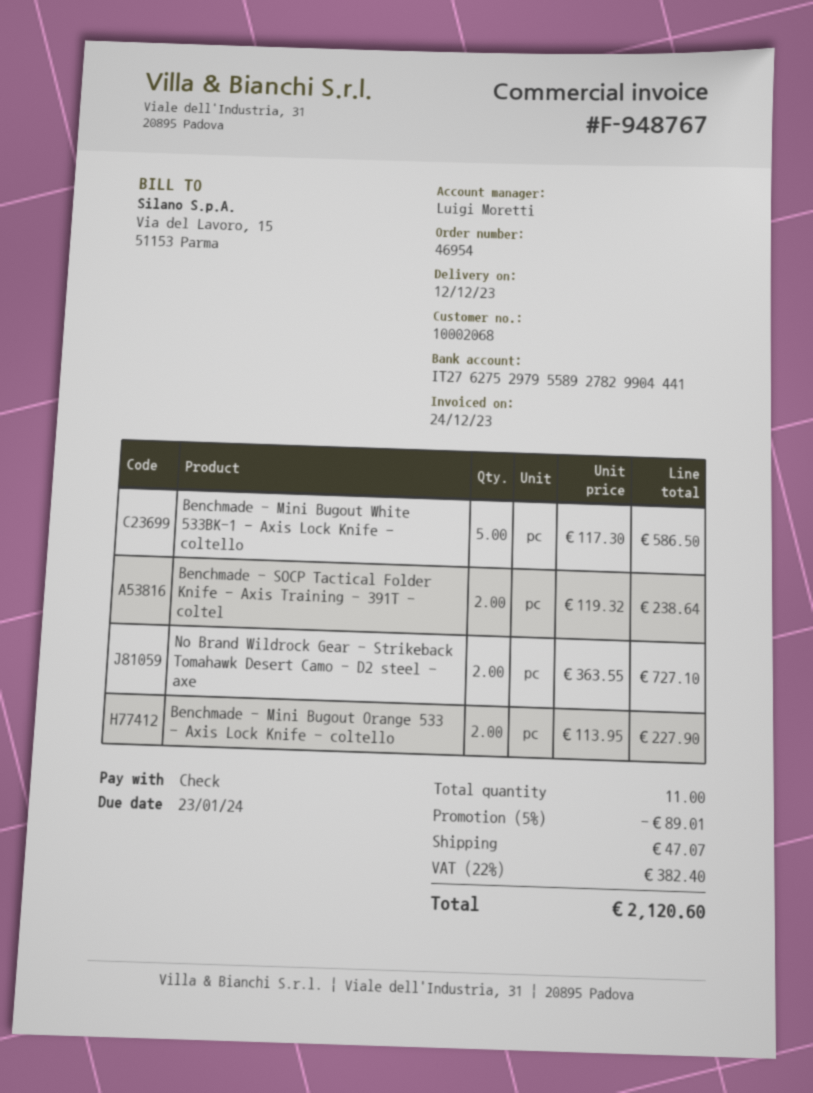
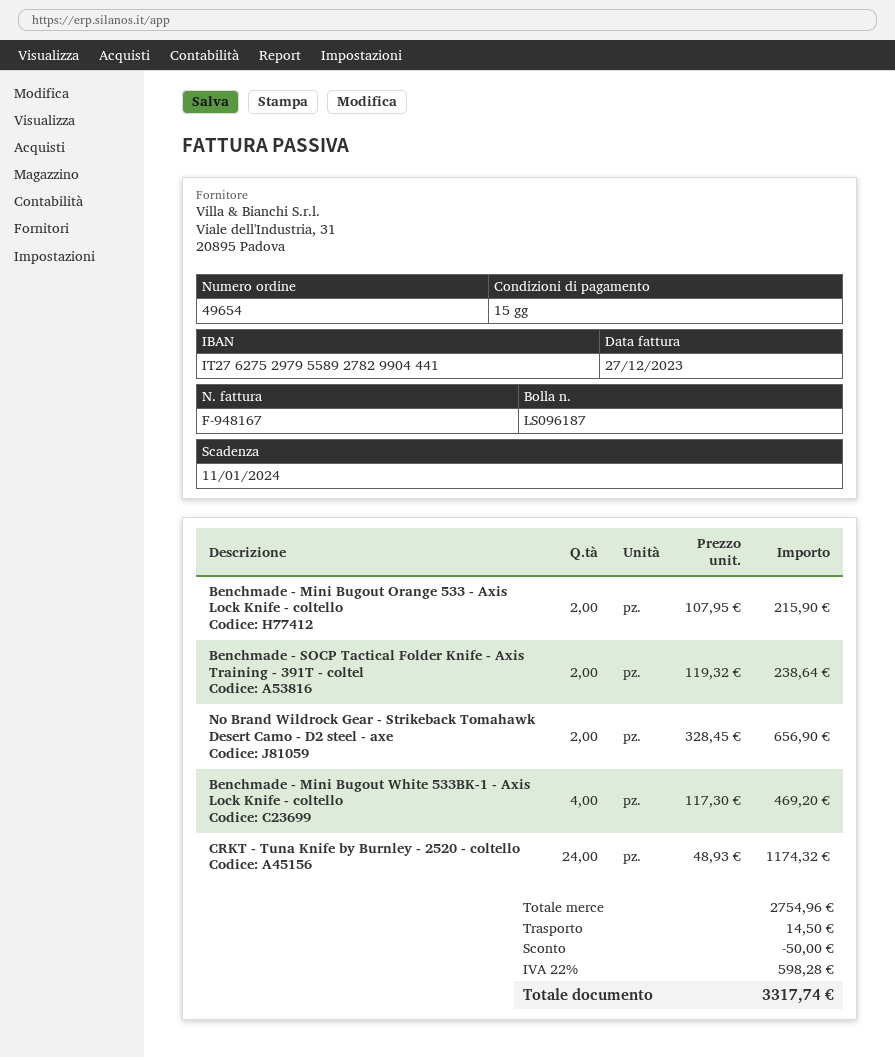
order number: 46954 -> 49654
invoice number: F-948767 -> F-948167
invoice date: 2023-12-24 -> 2023-12-27
due date: 2024-01-23 -> 2024-01-11
Benchmade - Mini Bugout White 533BK-1 - Axis Lock Knife - coltello: 5 x 117.30 = 586.50 -> 4 x 117.30 = 469.20
No Brand Wildrock Gear - Strikeback Tomahawk Desert Camo - D2 steel - axe: 2 x 363.55 = 727.10 -> 2 x 328.45 = 656.90
Benchmade - Mini Bugout Orange 533 - Axis Lock Knife - coltello: 2 x 113.95 = 227.90 -> 2 x 107.95 = 215.90
CRKT - Tuna Knife by Burnley - 2520 - coltello: none -> 24 x 48.93 = 1174.32
discount: 89.01 -> 50.00
shipping: 47.07 -> 14.50
tax: 22% = 382.40 -> 22% = 598.28
total: 2120.60 -> 3317.74

